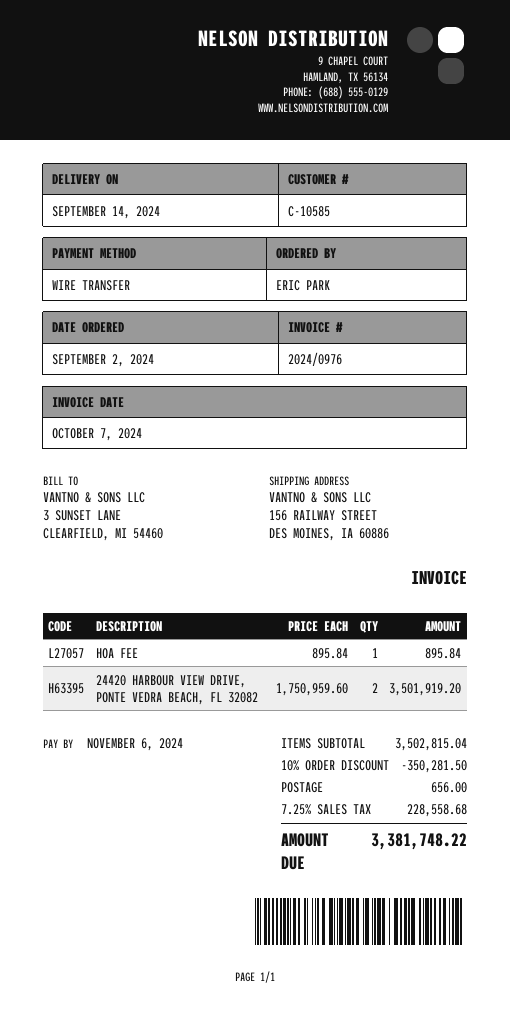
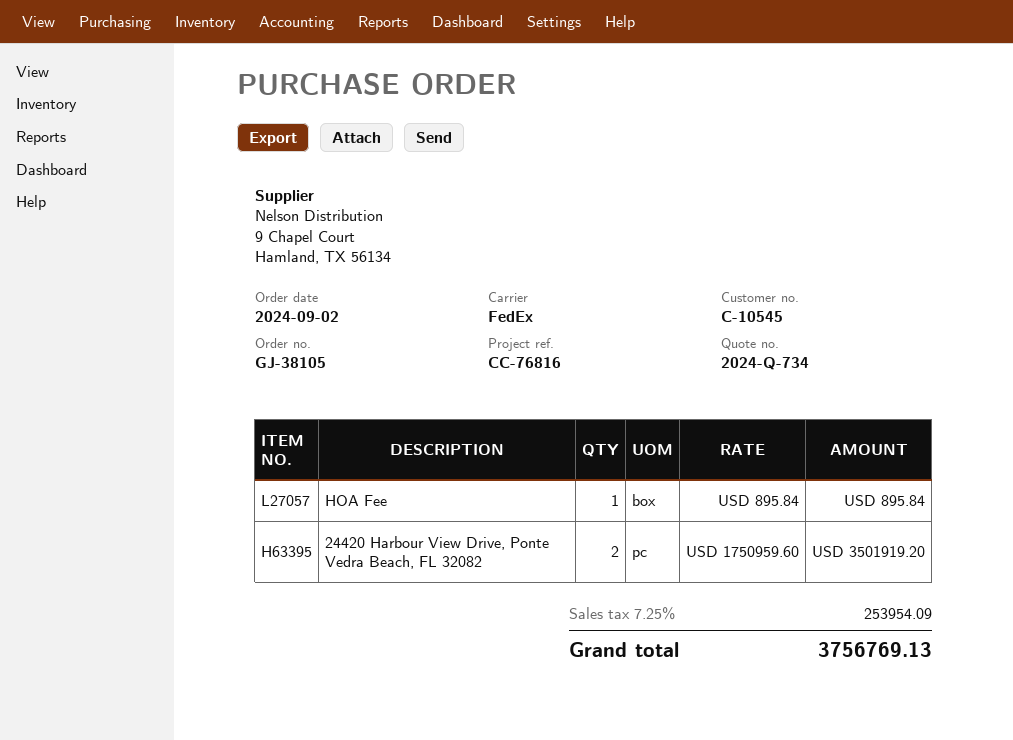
customer number: C-10585 -> C-10545
discount: 10% = 350281.50 -> none
shipping: 656.00 -> none
tax: 7.25% = 228558.68 -> 7.25% = 253954.09
total: 3381748.22 -> 3756769.13

